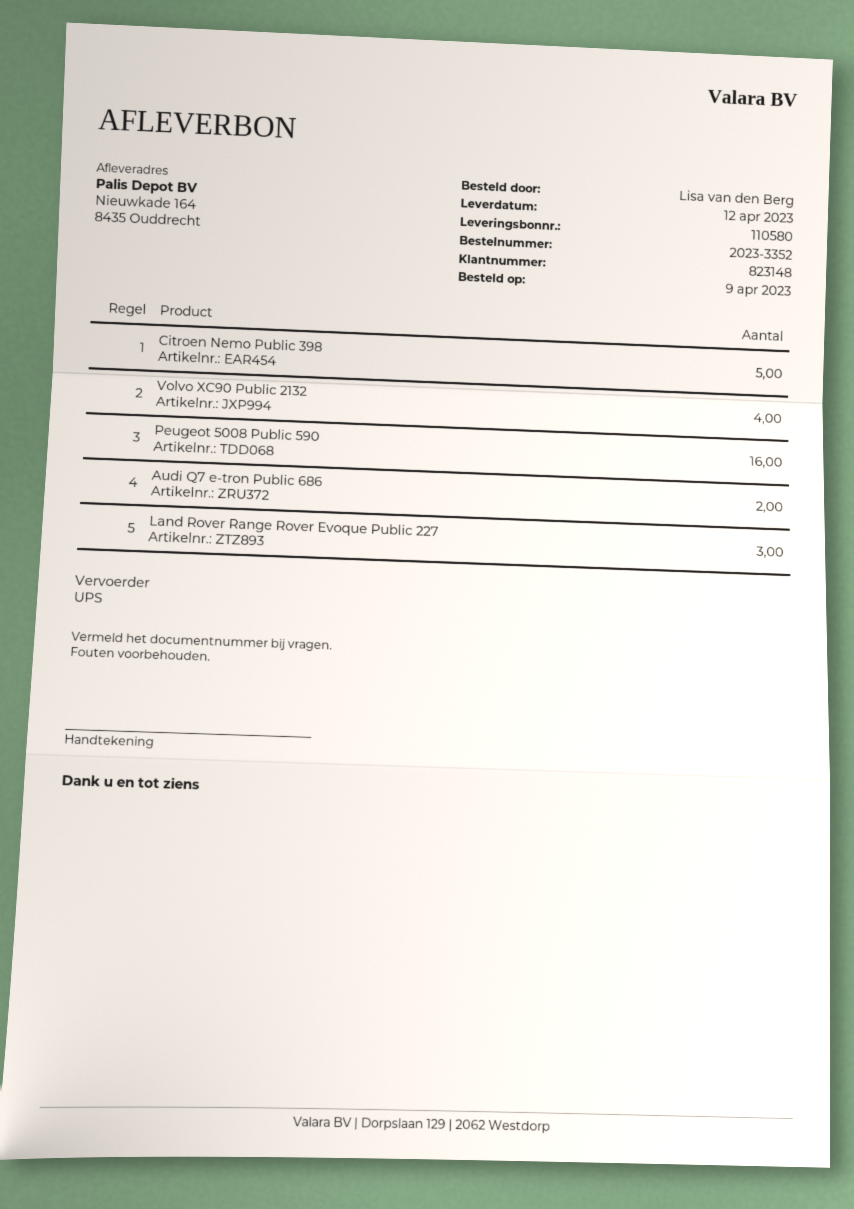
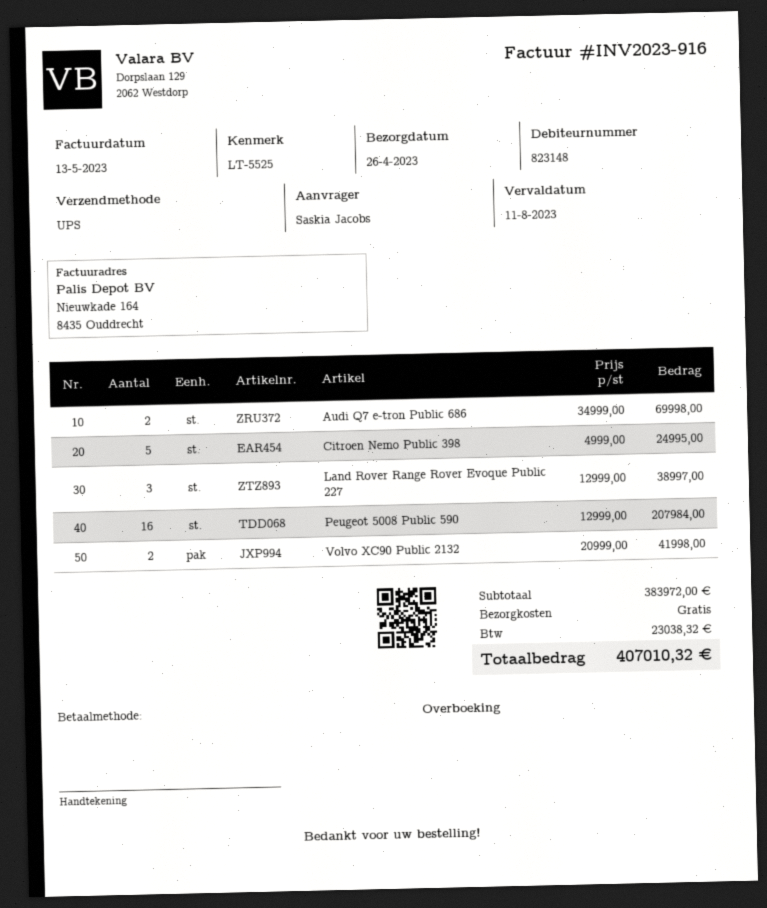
delivery date: 2023-04-12 -> 2023-04-26
ordered by: Lisa van den Berg -> Saskia Jacobs
Volvo XC90 Public 2132: 4 -> 2

